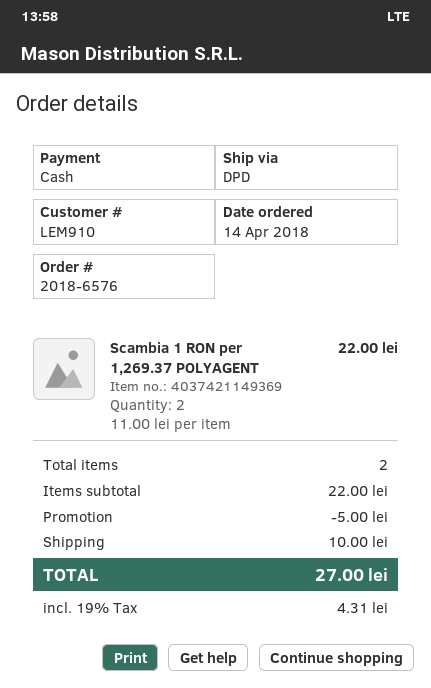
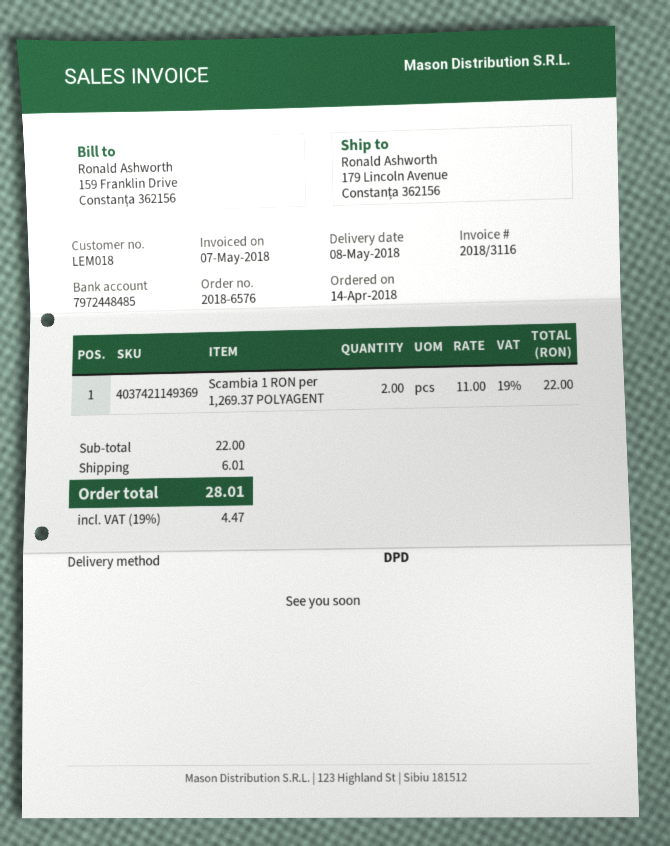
customer number: LEM910 -> LEM018
discount: 5.00 -> none
shipping: 10.00 -> 6.01
tax: 19% = 4.31 -> 19% = 4.47
total: 27.00 -> 28.01

